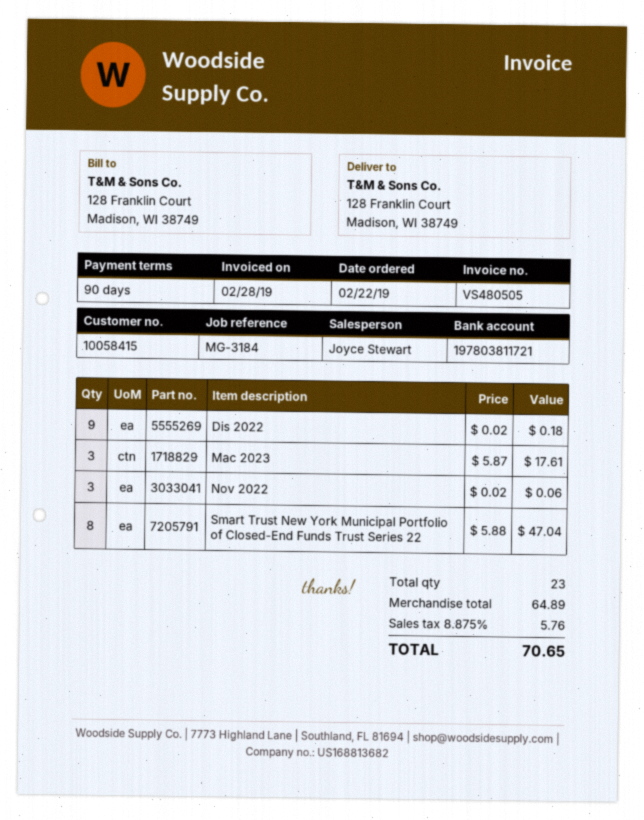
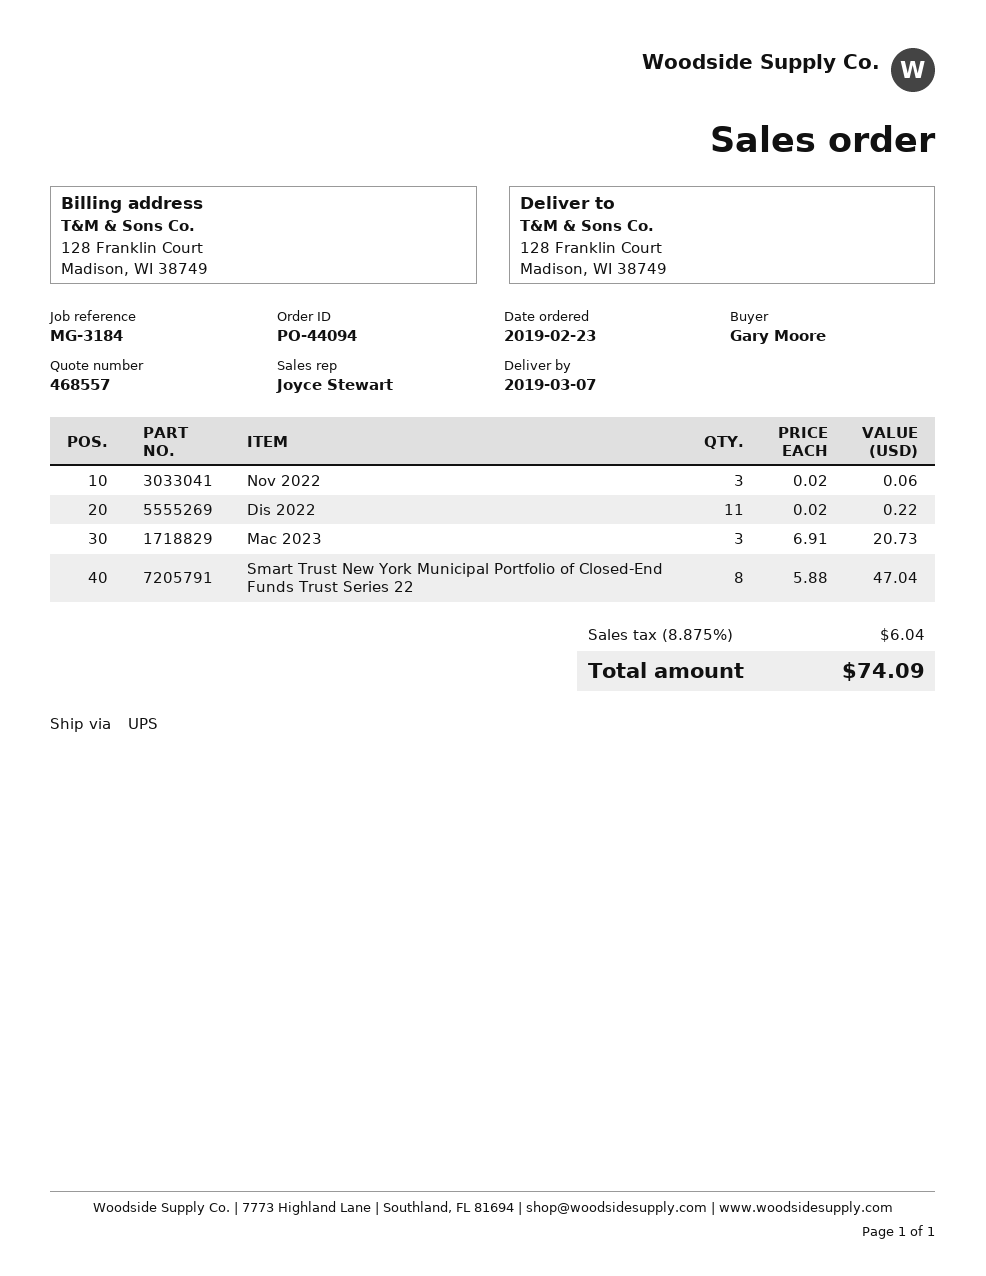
order date: 2019-02-22 -> 2019-02-23
Dis 2022: 9 x 0.02 = 0.18 -> 11 x 0.02 = 0.22
Mac 2023: 3 x 5.87 = 17.61 -> 3 x 6.91 = 20.73
tax: 8.875% = 5.76 -> 8.875% = 6.04
total: 70.65 -> 74.09

